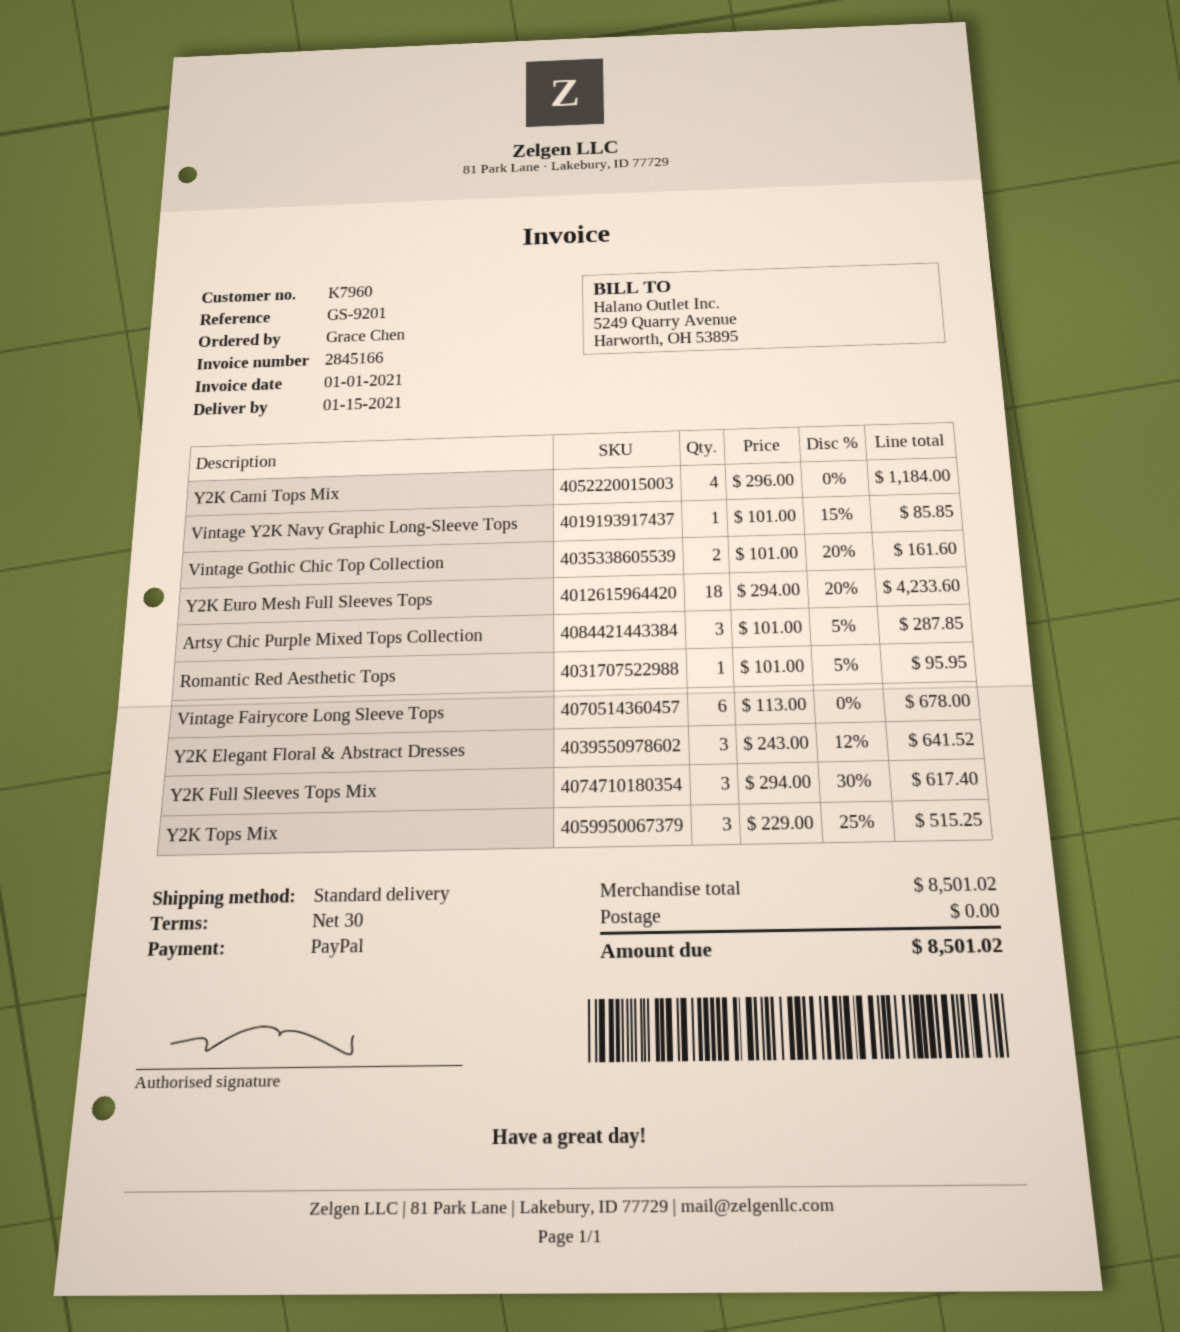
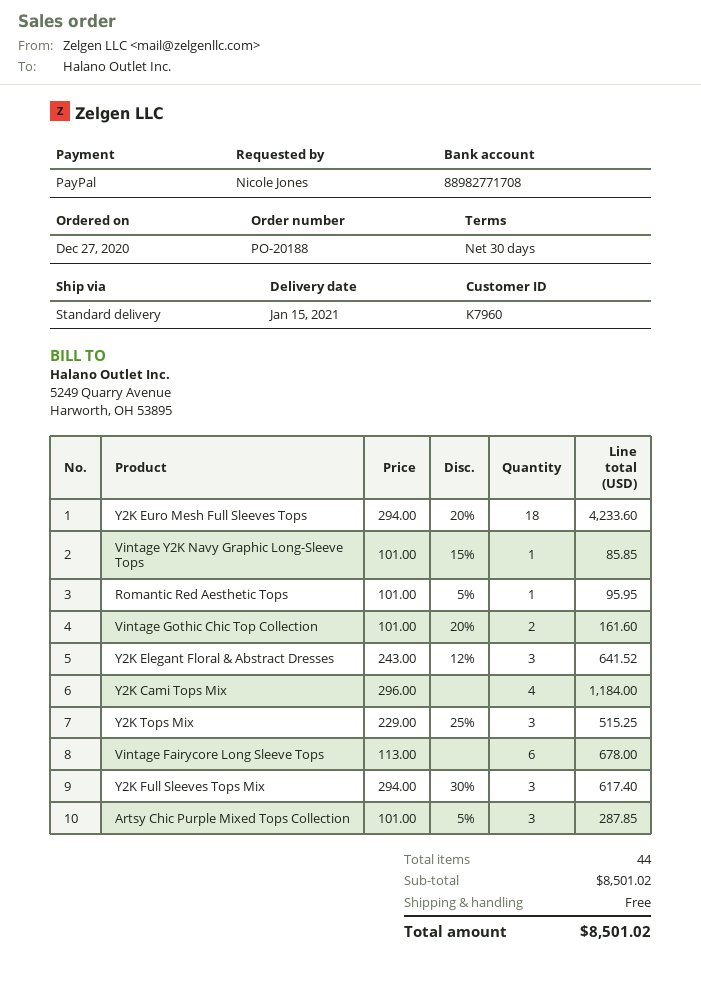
ordered by: Grace Chen -> Nicole Jones

